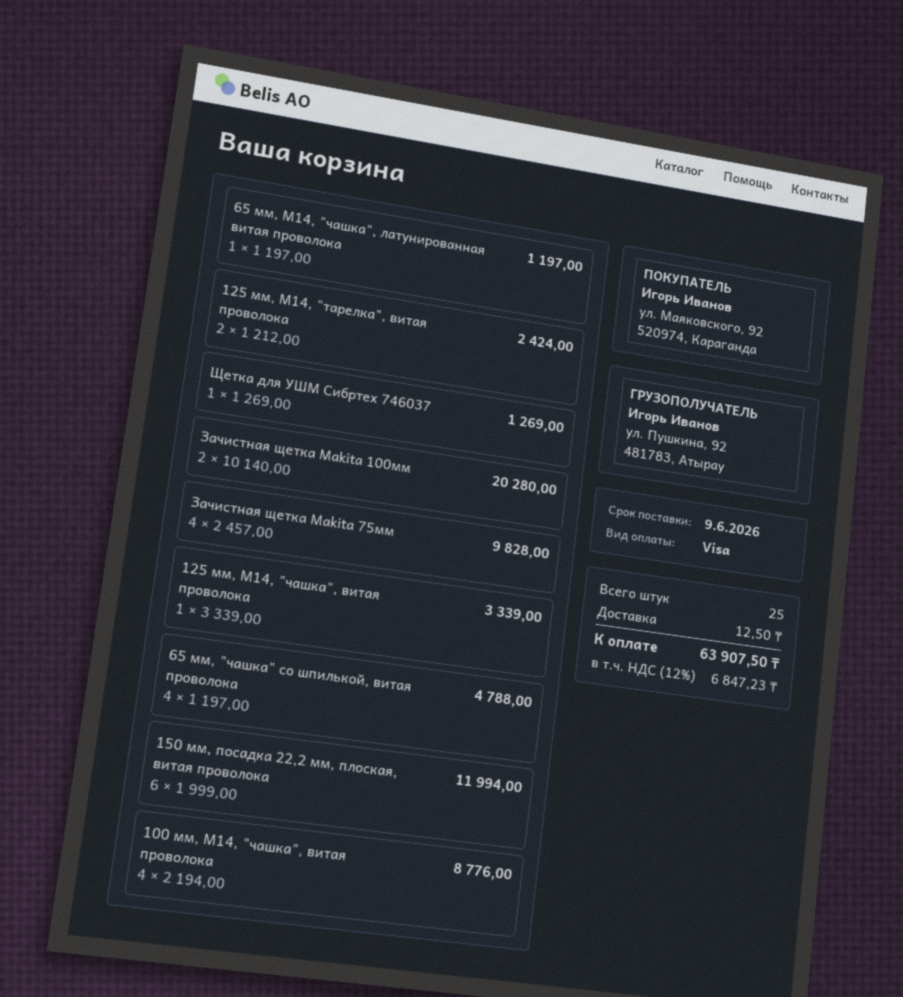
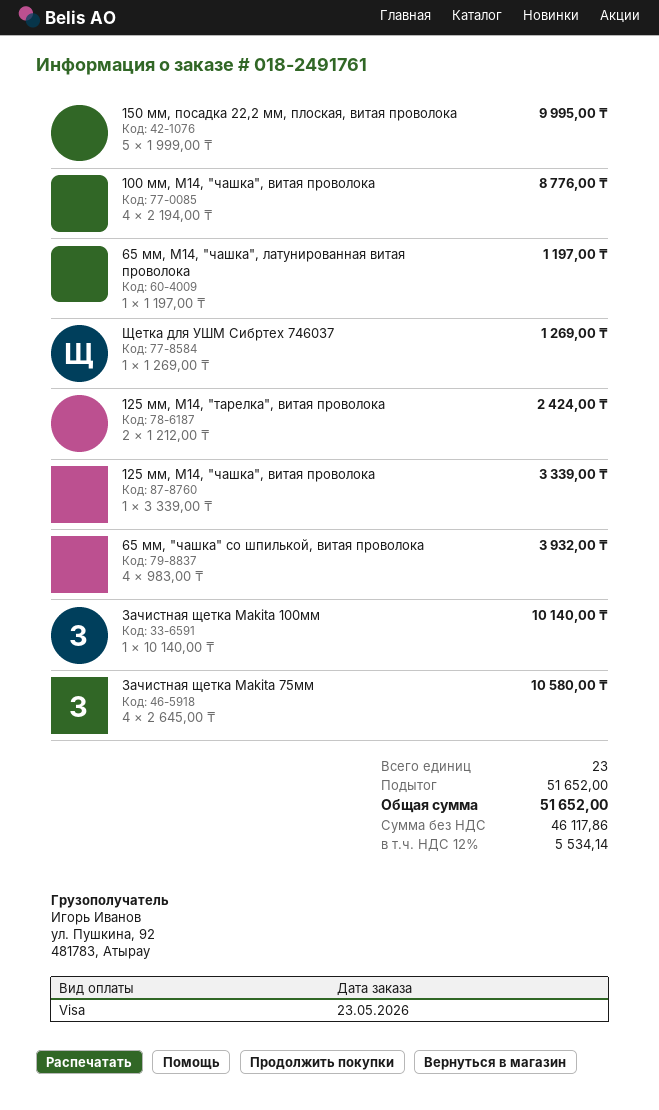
Зачистная щетка Makita 100мм: 2 x 10140.00 = 20280.00 -> 1 x 10140.00 = 10140.00
Зачистная щетка Makita 75мм: 4 x 2457.00 = 9828.00 -> 4 x 2645.00 = 10580.00
65 мм, "чашка" со шпилькой, витая проволока: 4 x 1197.00 = 4788.00 -> 4 x 983.00 = 3932.00
150 мм, посадка 22,2 мм, плоская, витая проволока: 6 x 1999.00 = 11994.00 -> 5 x 1999.00 = 9995.00
total quantity: 25 -> 23
shipping: 12.50 -> none
tax: 12% = 6847.23 -> 12% = 5534.14
total: 63907.50 -> 51652.00

